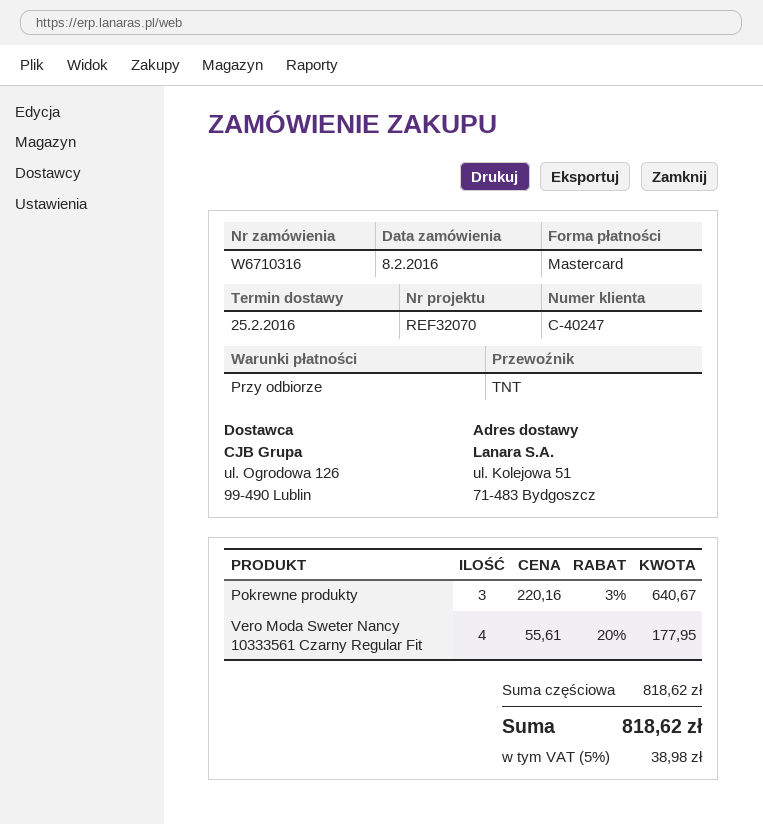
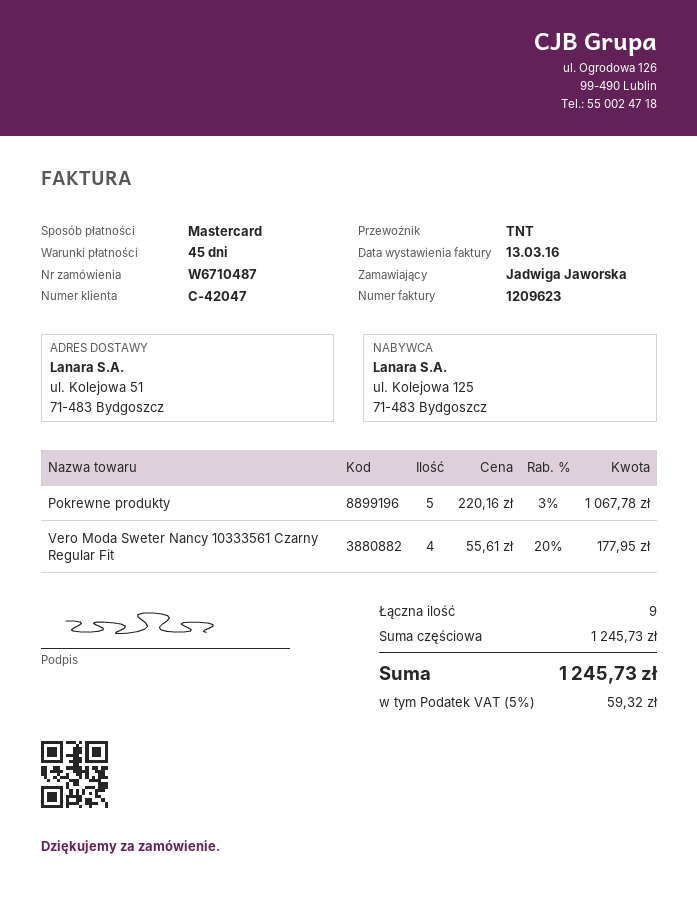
order number: W6710316 -> W6710487
payment terms: on receipt -> 45 days
customer number: C-40247 -> C-42047
Pokrewne produkty: 3 x 220.16 - 3% = 640.67 -> 5 x 220.16 - 3% = 1067.78
subtotal: 818.62 -> 1245.73
tax: 5% = 38.98 -> 5% = 59.32
total: 818.62 -> 1245.73

